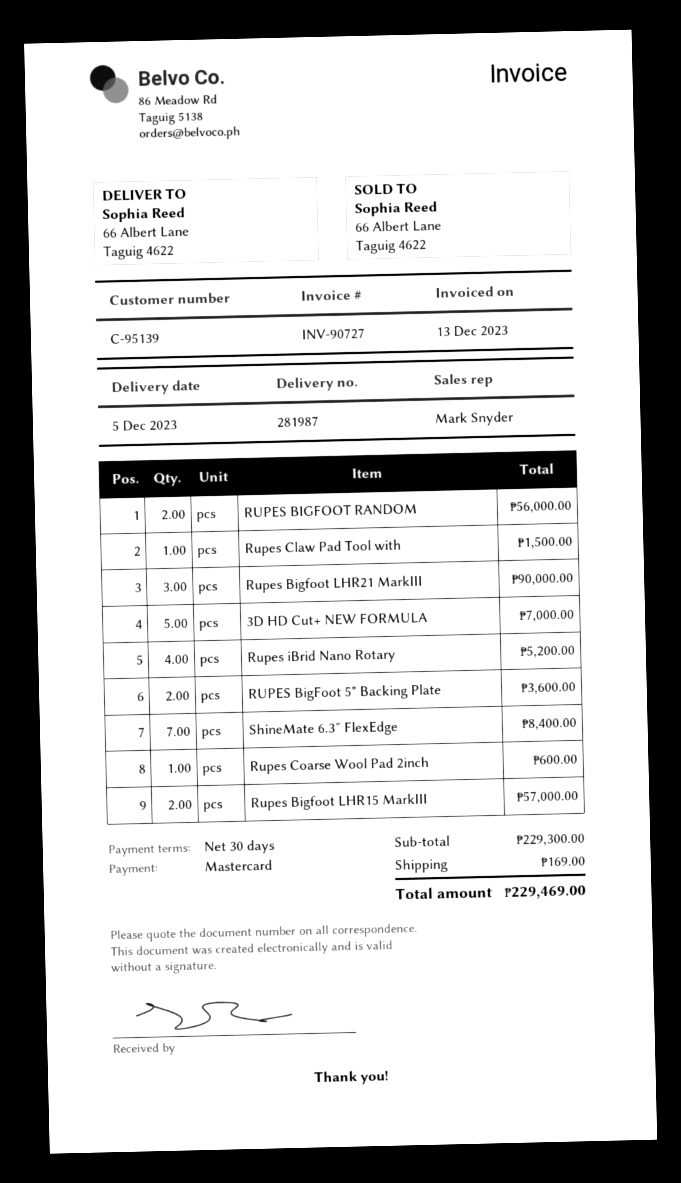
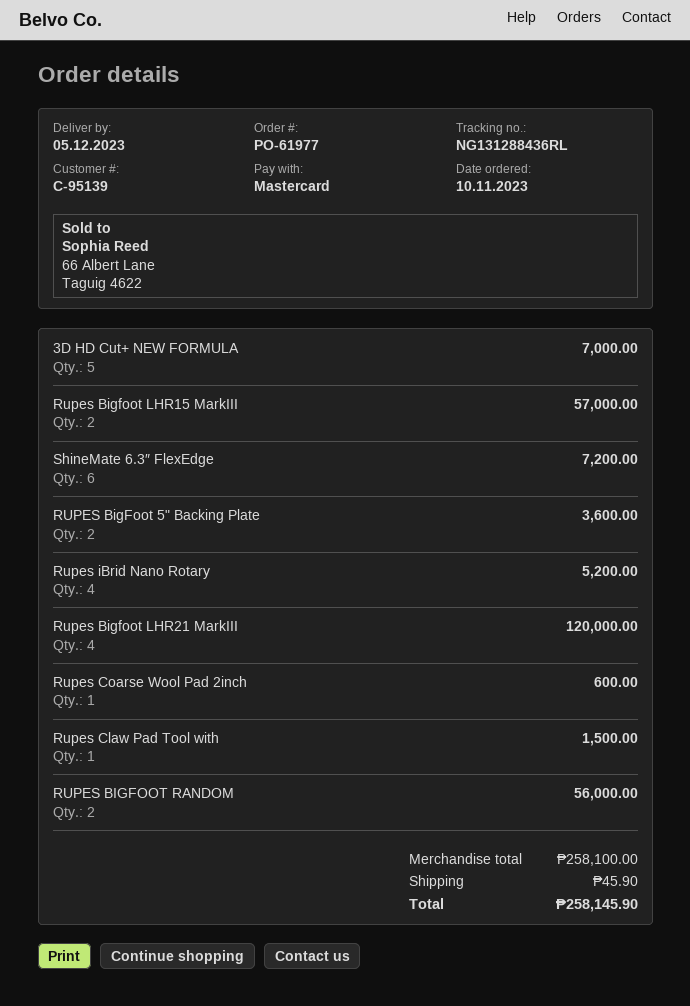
Rupes Bigfoot LHR21 MarkIII: 3 for 90000.00 -> 4 for 120000.00
ShineMate 6.3″ FlexEdge: 7 for 8400.00 -> 6 for 7200.00
subtotal: 229300.00 -> 258100.00
shipping: 169.00 -> 45.90
total: 229469.00 -> 258145.90

